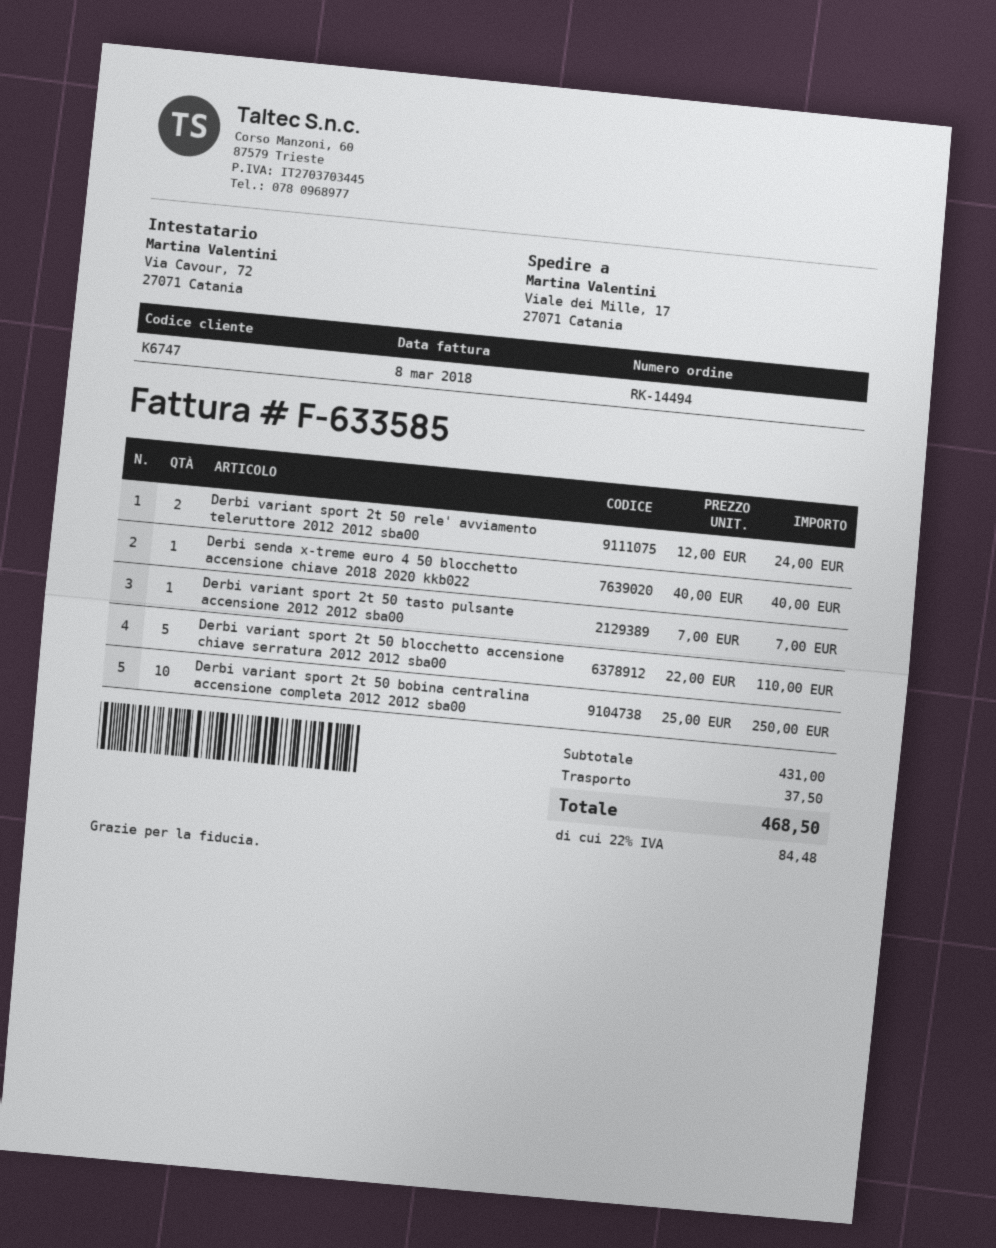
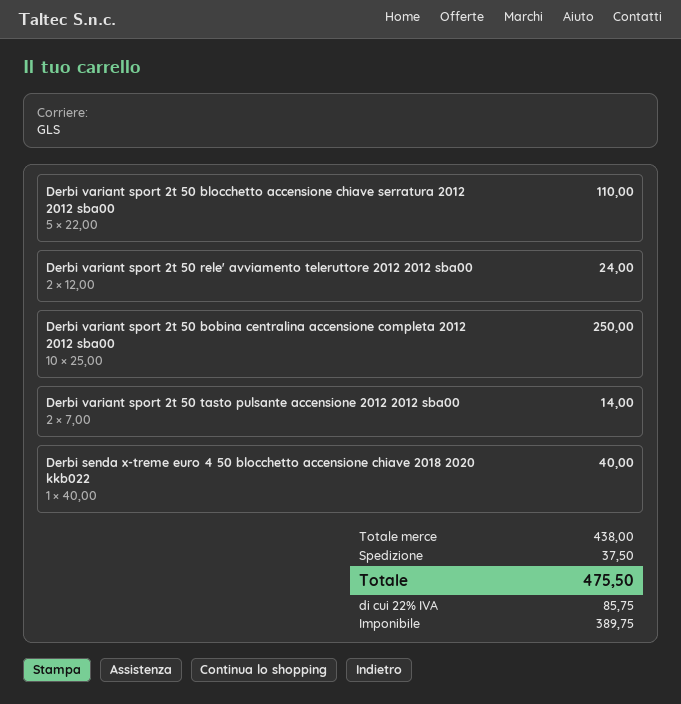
Derbi variant sport 2t 50 tasto pulsante accensione 2012 2012 sba00: 1 x 7.00 = 7.00 -> 2 x 7.00 = 14.00
subtotal: 431.00 -> 438.00
tax: 22% = 84.48 -> 22% = 85.75
total: 468.50 -> 475.50

